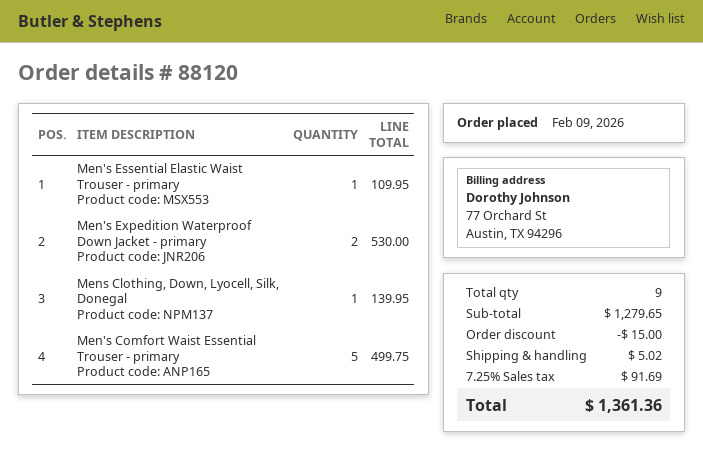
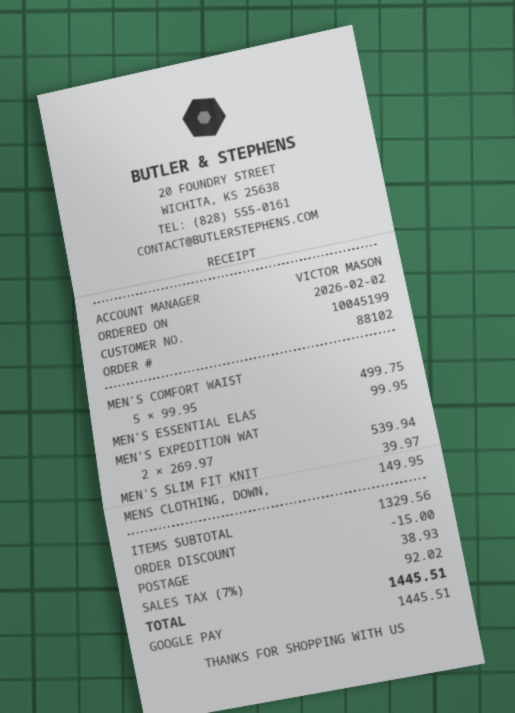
order number: 88120 -> 88102
order date: 2026-02-09 -> 2026-02-02
Men's Essential Elastic Waist Trouser - primary: 1 for 109.95 -> 1 for 99.95
Men's Expedition Waterproof Down Jacket - primary: 2 for 530.00 -> 2 for 539.94
Mens Clothing, Down, Lyocell, Silk, Donegal: 1 for 139.95 -> 1 for 149.95
MEN'S SLIM FIT KNIT: none -> 1 for 39.97
subtotal: 1279.65 -> 1329.56
shipping: 5.02 -> 38.93
tax: 7.25% = 91.69 -> 7% = 92.02
total: 1361.36 -> 1445.51

